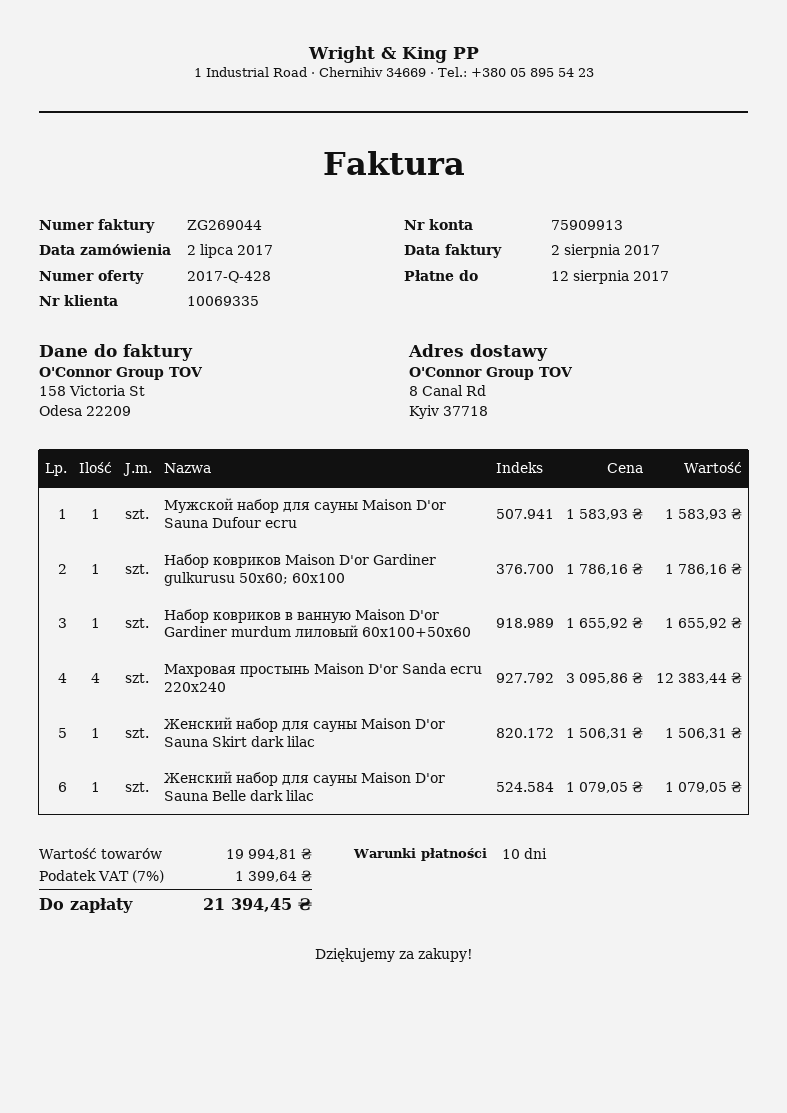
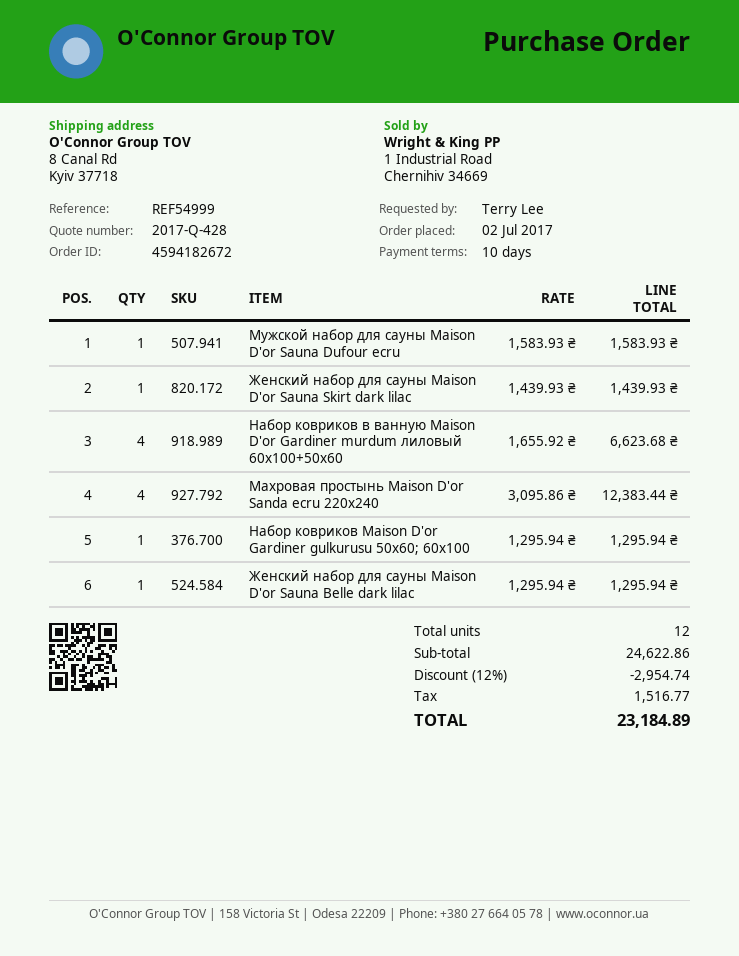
Набор ковриков Maison D'or Gardiner gulkurusu 50x60; 60x100: 1 x 1786.16 = 1786.16 -> 1 x 1295.94 = 1295.94
Набор ковриков в ванную Maison D'or Gardiner murdum лиловый 60x100+50x60: 1 x 1655.92 = 1655.92 -> 4 x 1655.92 = 6623.68
Женский набор для сауны Maison D'or Sauna Skirt dark lilac: 1 x 1506.31 = 1506.31 -> 1 x 1439.93 = 1439.93
Женский набор для сауны Maison D'or Sauna Belle dark lilac: 1 x 1079.05 = 1079.05 -> 1 x 1295.94 = 1295.94
subtotal: 19994.81 -> 24622.86
discount: none -> 12% = 2954.74
tax: 1399.64 -> 1516.77
total: 21394.45 -> 23184.89

